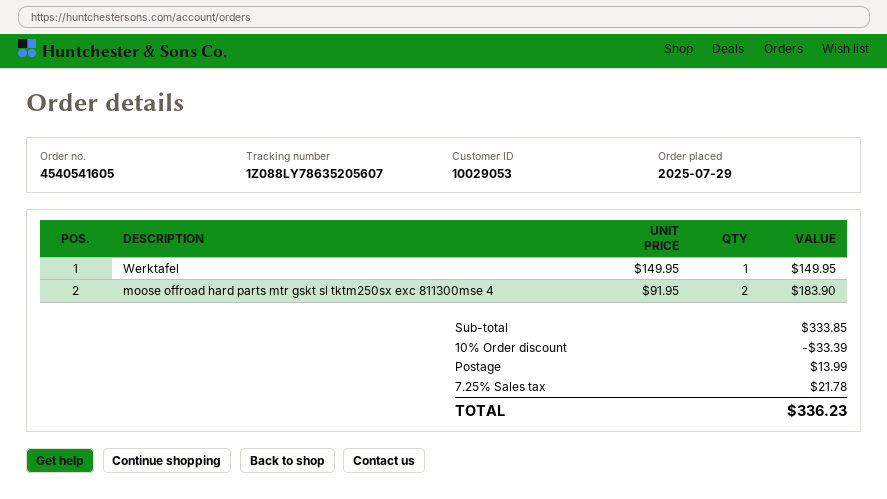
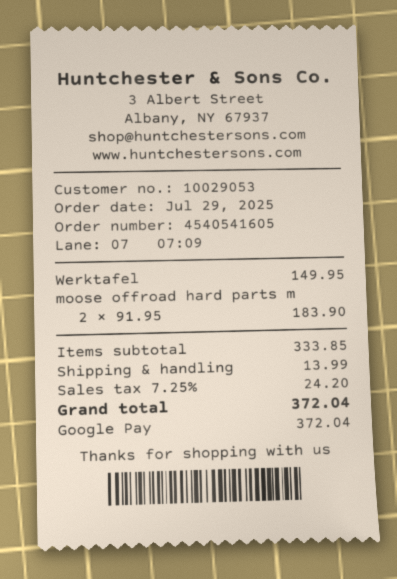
discount: 10% = 33.39 -> none
tax: 7.25% = 21.78 -> 7.25% = 24.20
total: 336.23 -> 372.04

